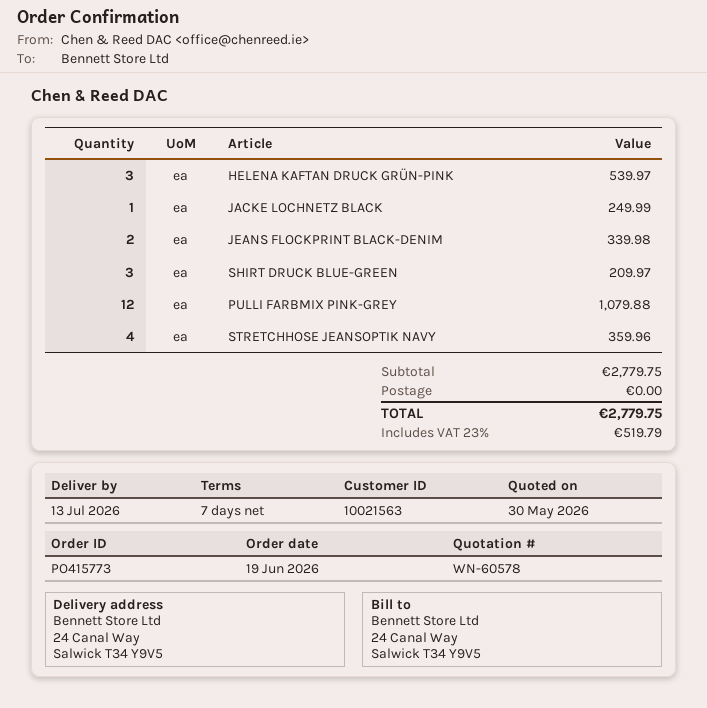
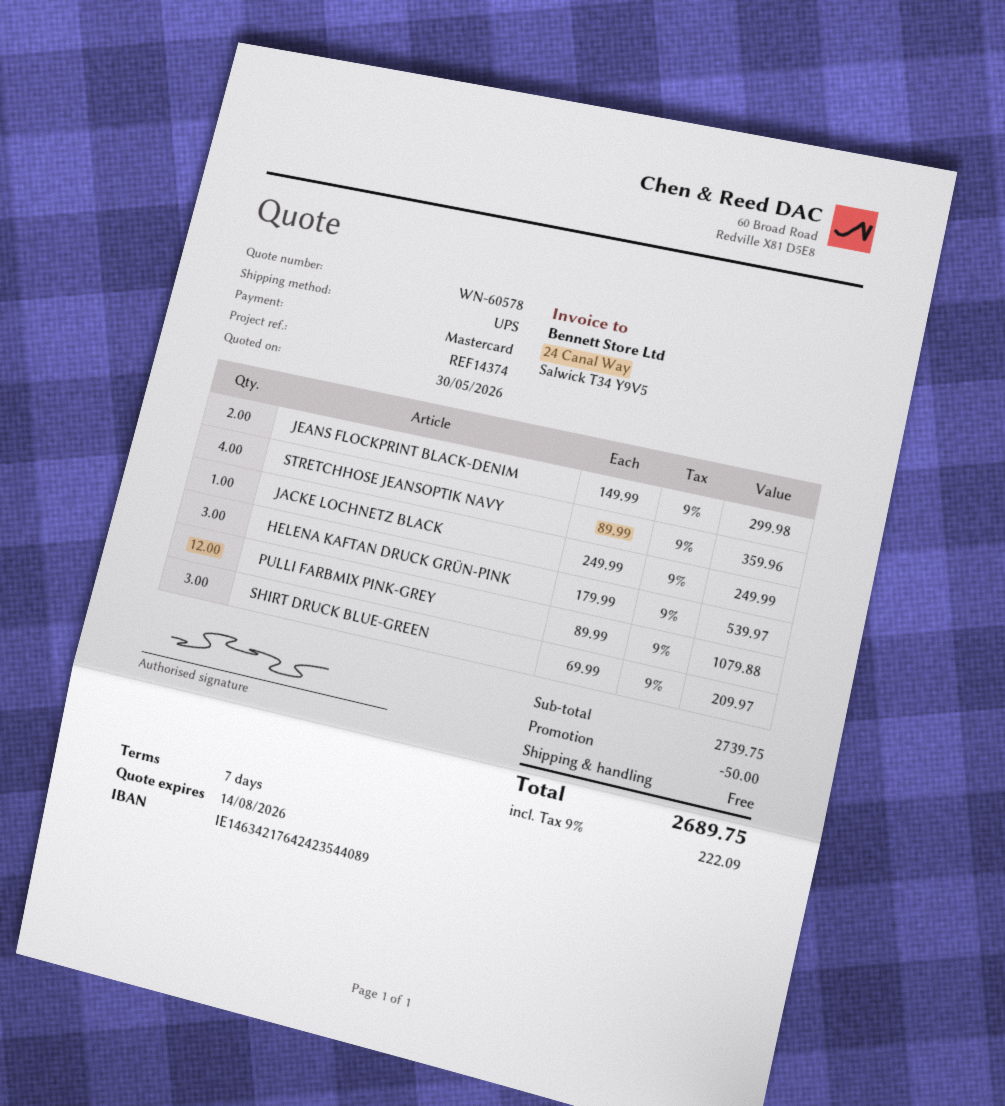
JEANS FLOCKPRINT BLACK-DENIM: 2 for 339.98 -> 2 for 299.98
subtotal: 2779.75 -> 2739.75
discount: none -> 50.00
tax: 23% = 519.79 -> 9% = 222.09
total: 2779.75 -> 2689.75

